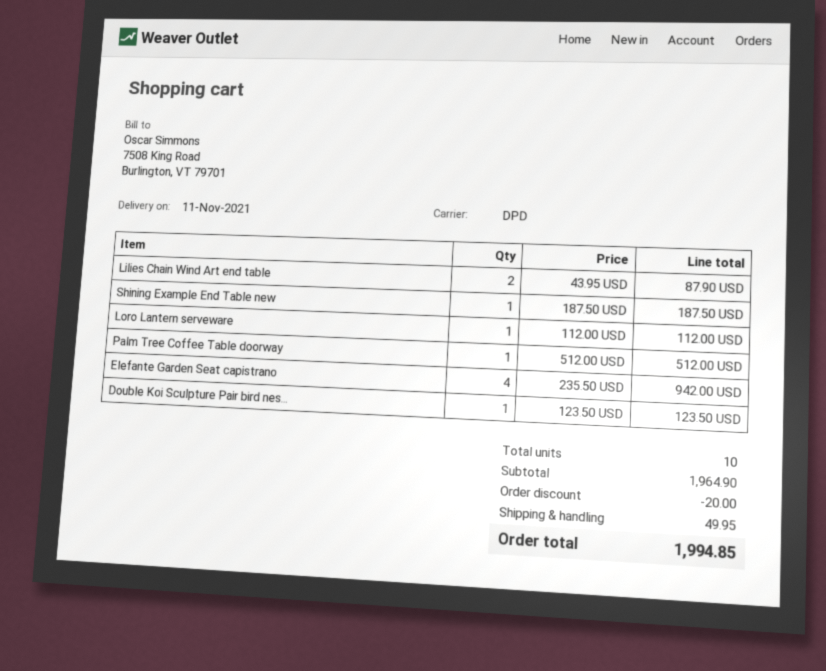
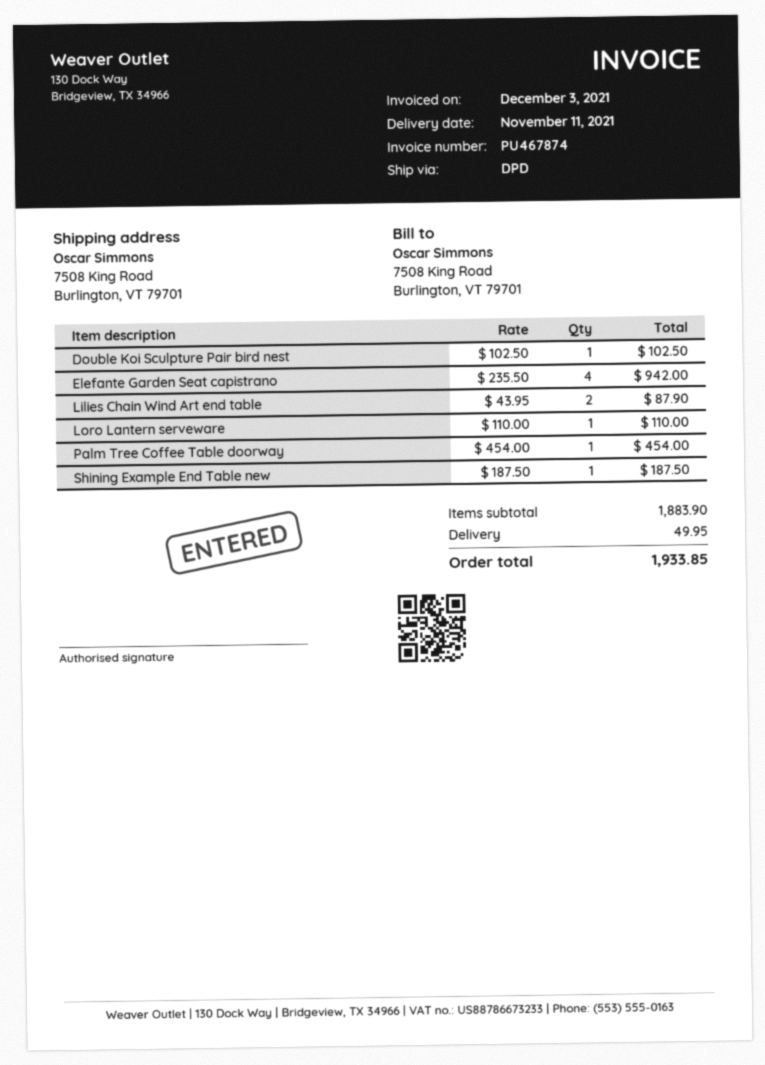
Loro Lantern serveware: 1 x 112.00 = 112.00 -> 1 x 110.00 = 110.00
Palm Tree Coffee Table doorway: 1 x 512.00 = 512.00 -> 1 x 454.00 = 454.00
Double Koi Sculpture Pair bird nes...: 1 x 123.50 = 123.50 -> 1 x 102.50 = 102.50
subtotal: 1964.90 -> 1883.90
discount: 20.00 -> none
total: 1994.85 -> 1933.85

